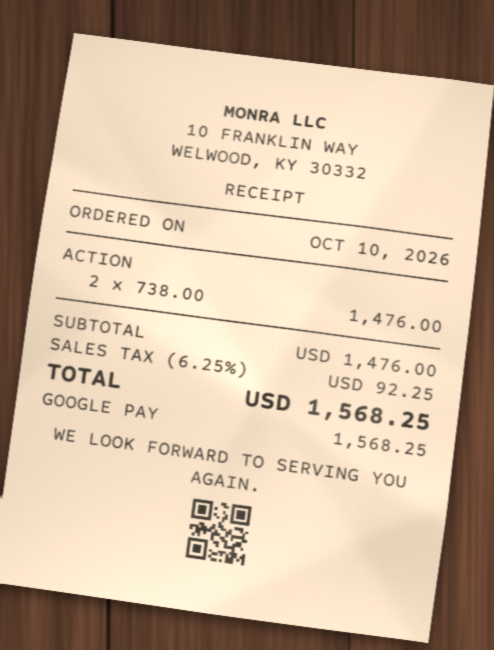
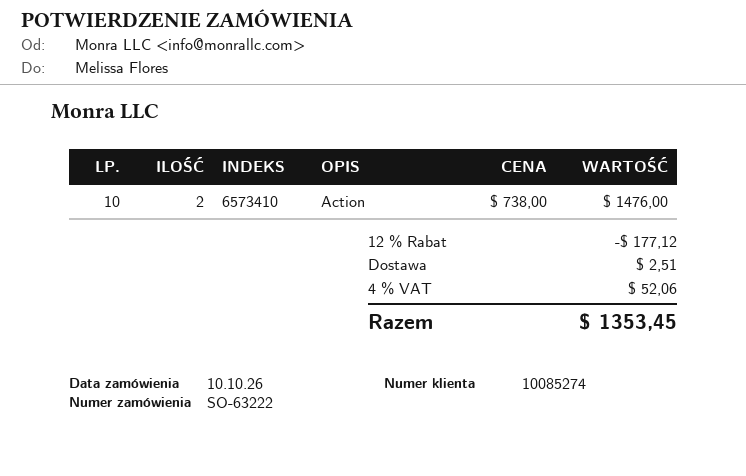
discount: none -> 12% = 177.12
shipping: none -> 2.51
tax: 6.25% = 92.25 -> 4% = 52.06
total: 1568.25 -> 1353.45

